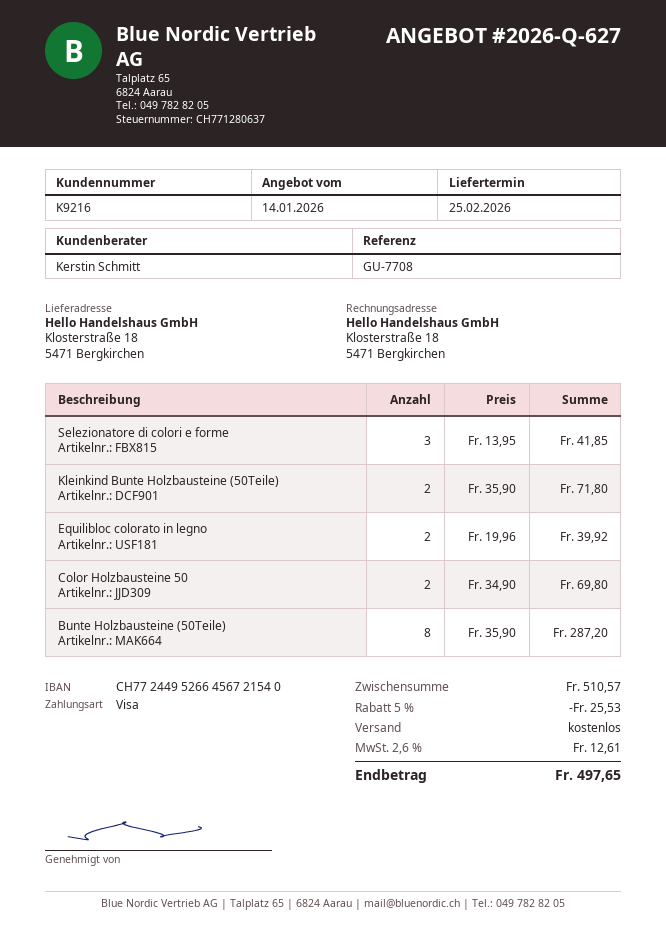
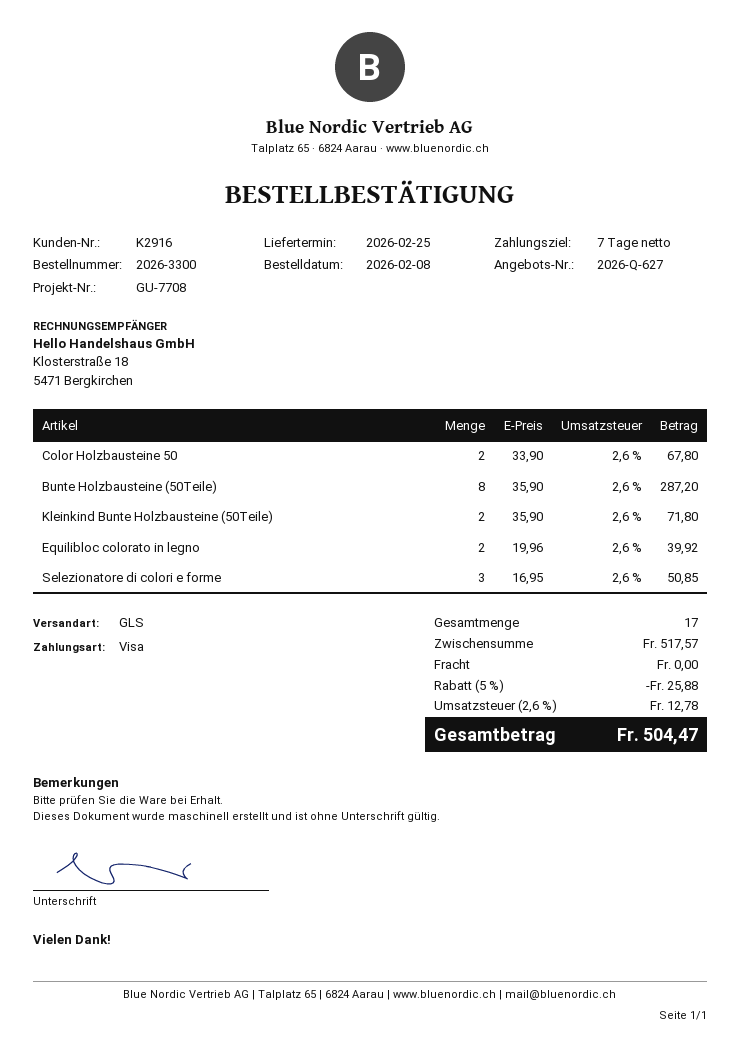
customer number: K9216 -> K2916
Selezionatore di colori e forme: 3 x 13.95 = 41.85 -> 3 x 16.95 = 50.85
Color Holzbausteine 50: 2 x 34.90 = 69.80 -> 2 x 33.90 = 67.80
subtotal: 510.57 -> 517.57
discount: 5% = 25.53 -> 5% = 25.88
tax: 2.6% = 12.61 -> 2.6% = 12.78
total: 497.65 -> 504.47

